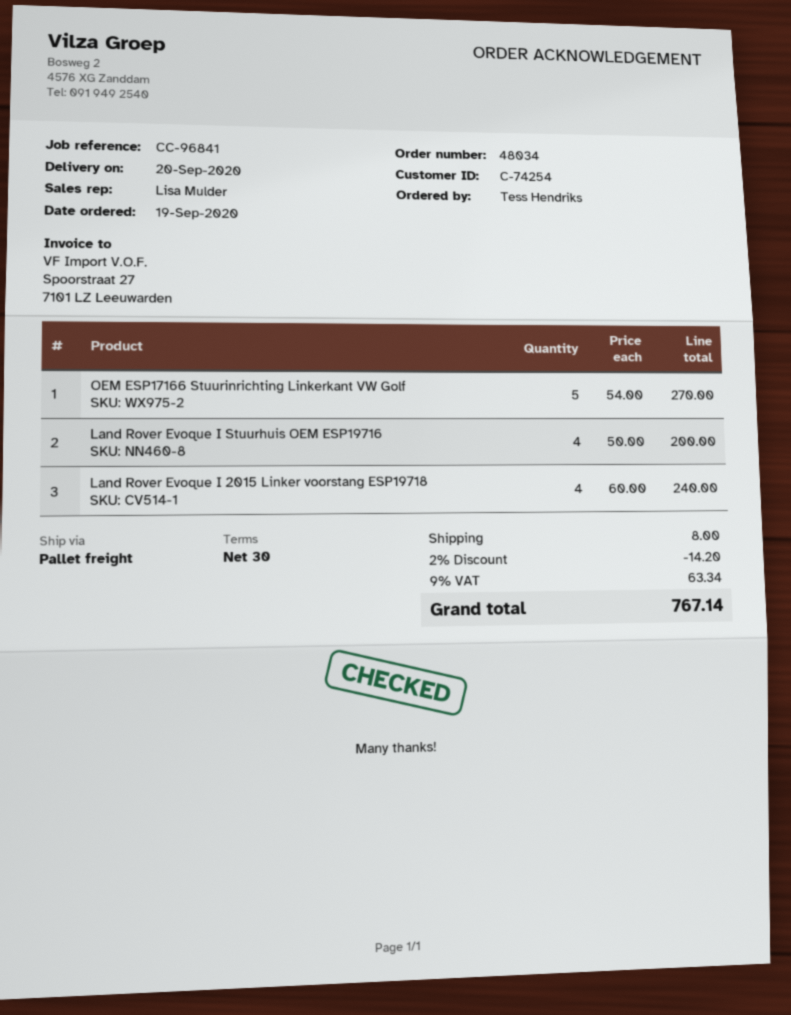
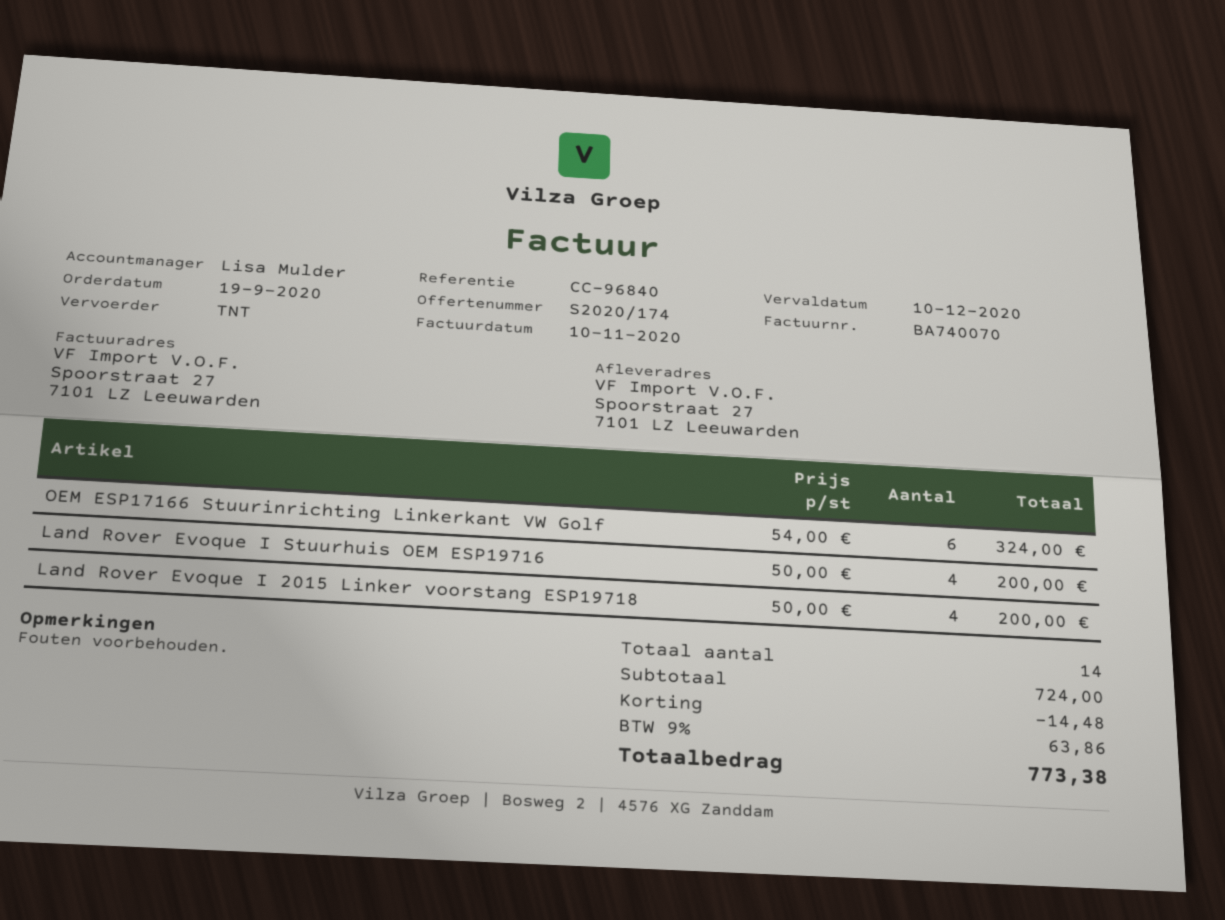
reference: CC-96841 -> CC-96840
shipping method: pallet freight -> TNT
OEM ESP17166 Stuurinrichting Linkerkant VW Golf: 5 x 54.00 = 270.00 -> 6 x 54.00 = 324.00
Land Rover Evoque I 2015 Linker voorstang ESP19718: 4 x 60.00 = 240.00 -> 4 x 50.00 = 200.00
discount: 14.20 -> 14.48
shipping: 8.00 -> none
tax: 9% = 63.34 -> 9% = 63.86
total: 767.14 -> 773.38

